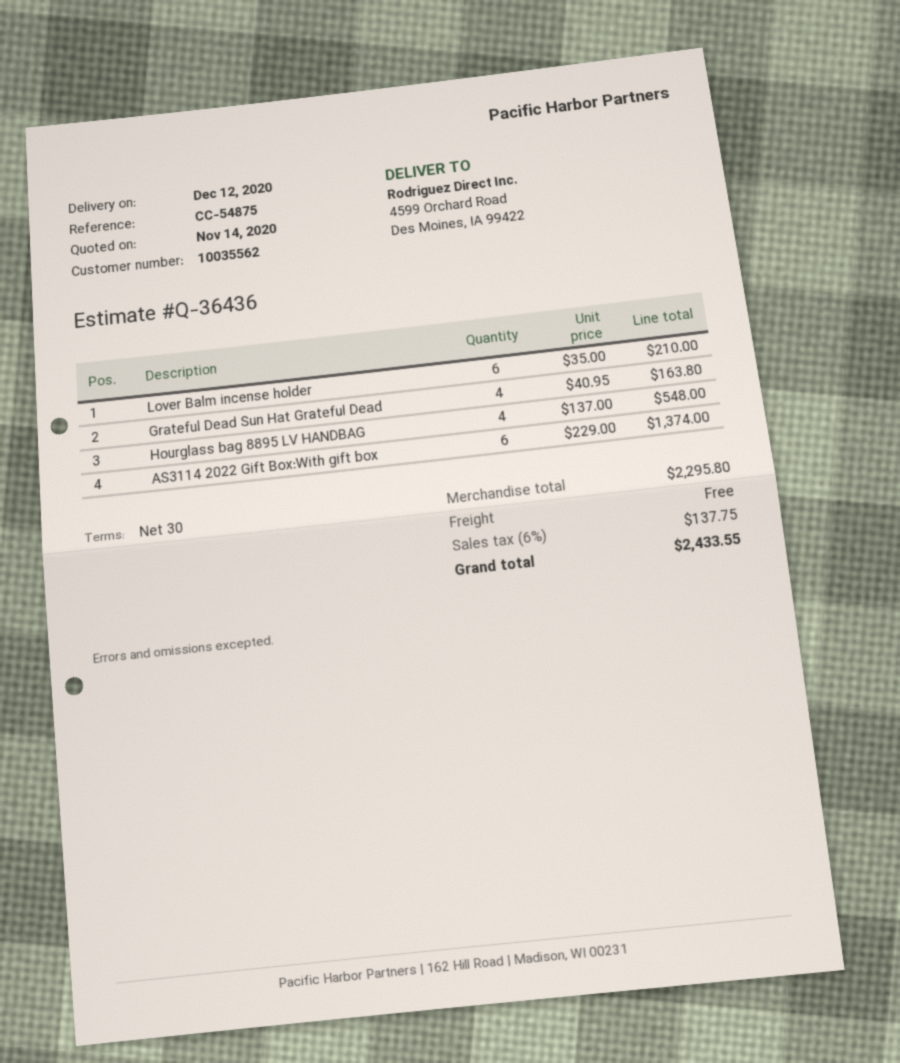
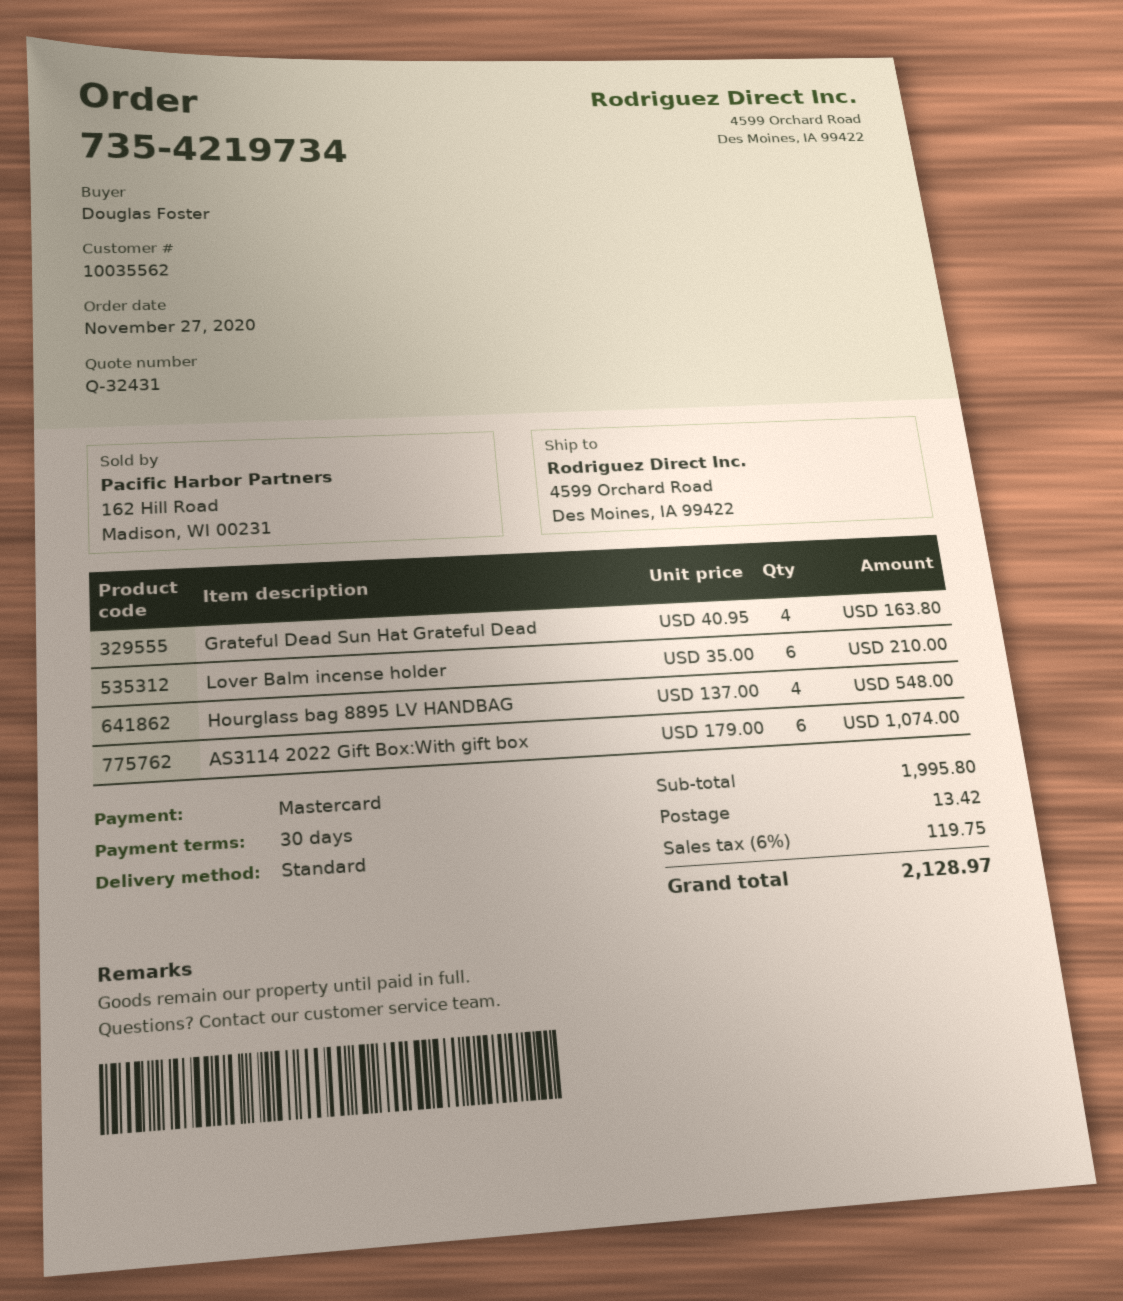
quote number: Q-36436 -> Q-32431
AS3114 2022 Gift Box:With gift box: 6 x 229.00 = 1374.00 -> 6 x 179.00 = 1074.00
subtotal: 2295.80 -> 1995.80
shipping: 0.00 -> 13.42
tax: 6% = 137.75 -> 6% = 119.75
total: 2433.55 -> 2128.97

